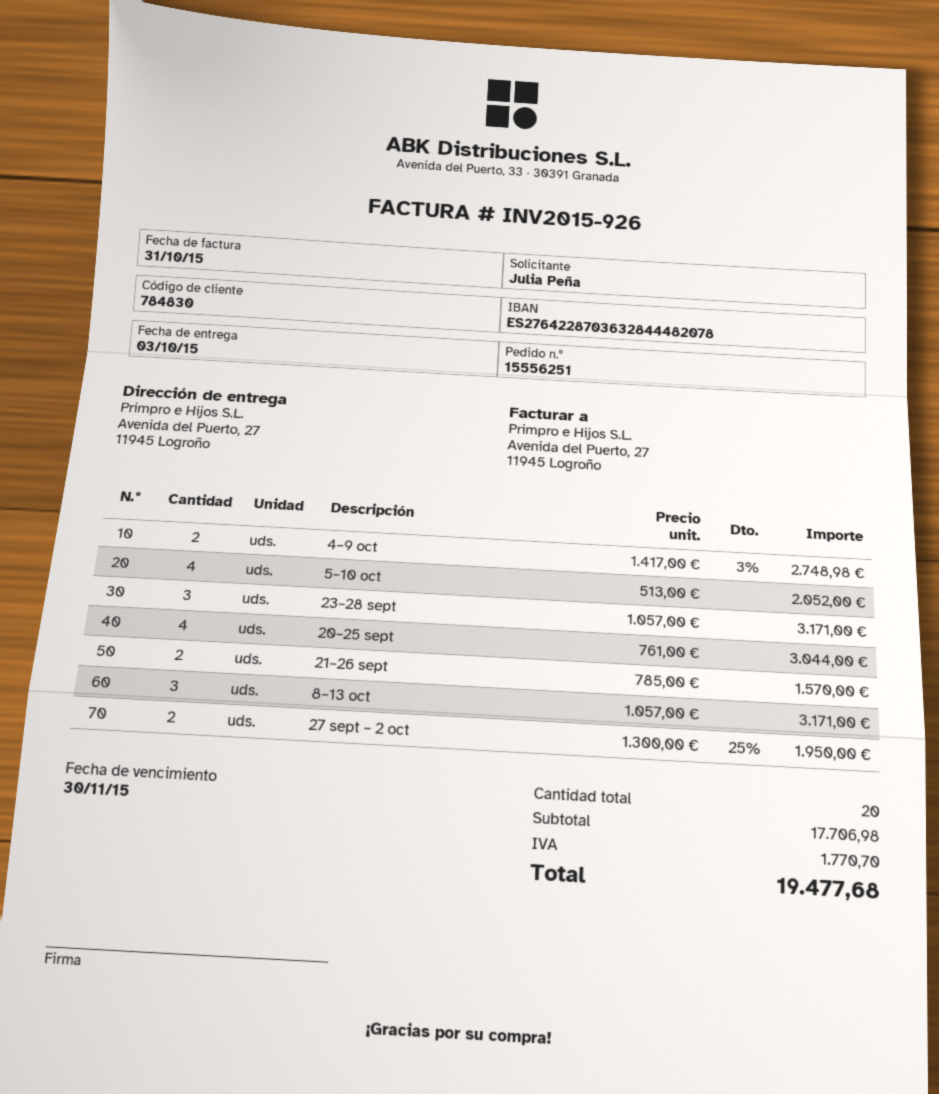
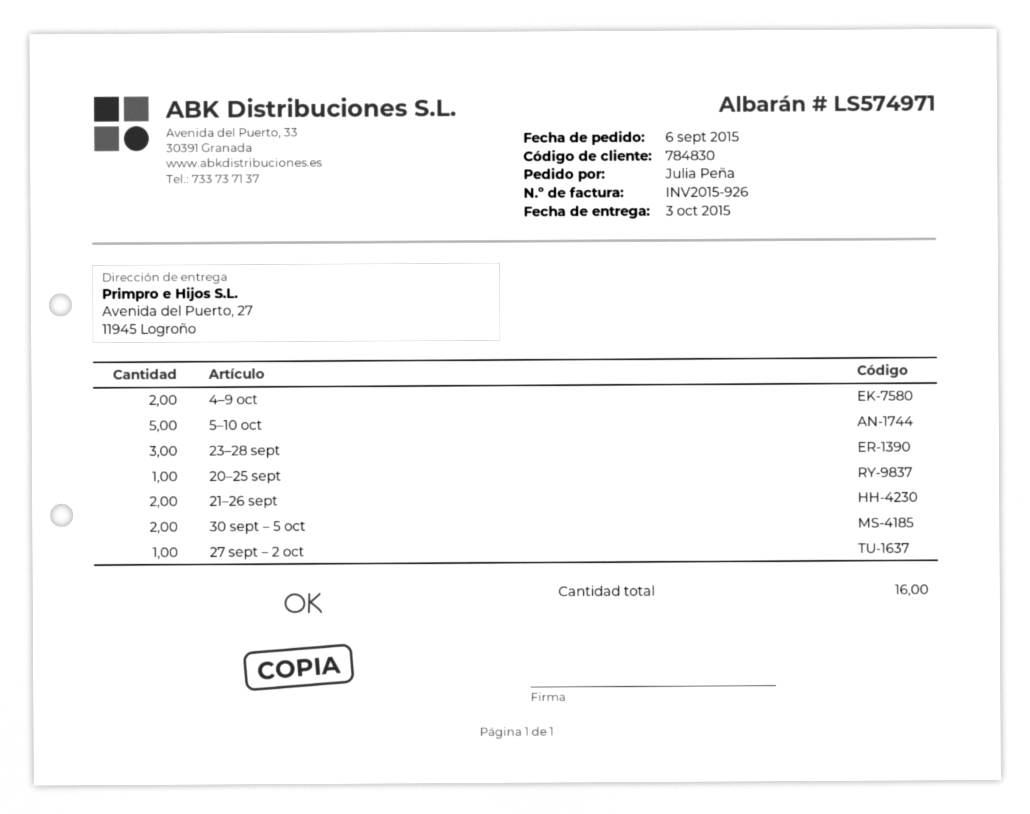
5–10 oct: 4 -> 5
20–25 sept: 4 -> 1
8–13 oct: 3 -> none
27 sept – 2 oct: 2 -> 1
30 sept – 5 oct: none -> 2
total quantity: 20 -> 16

